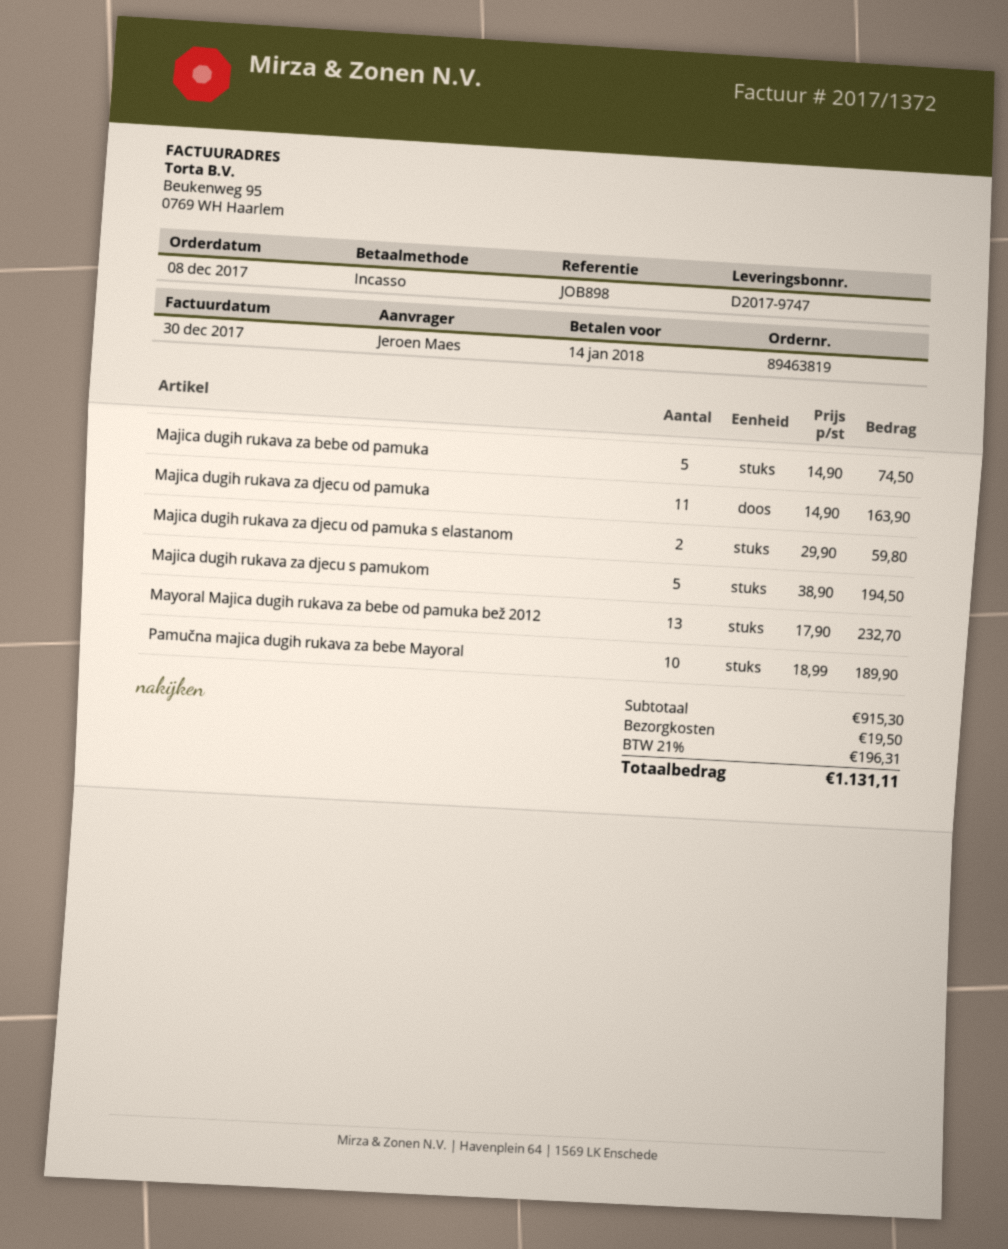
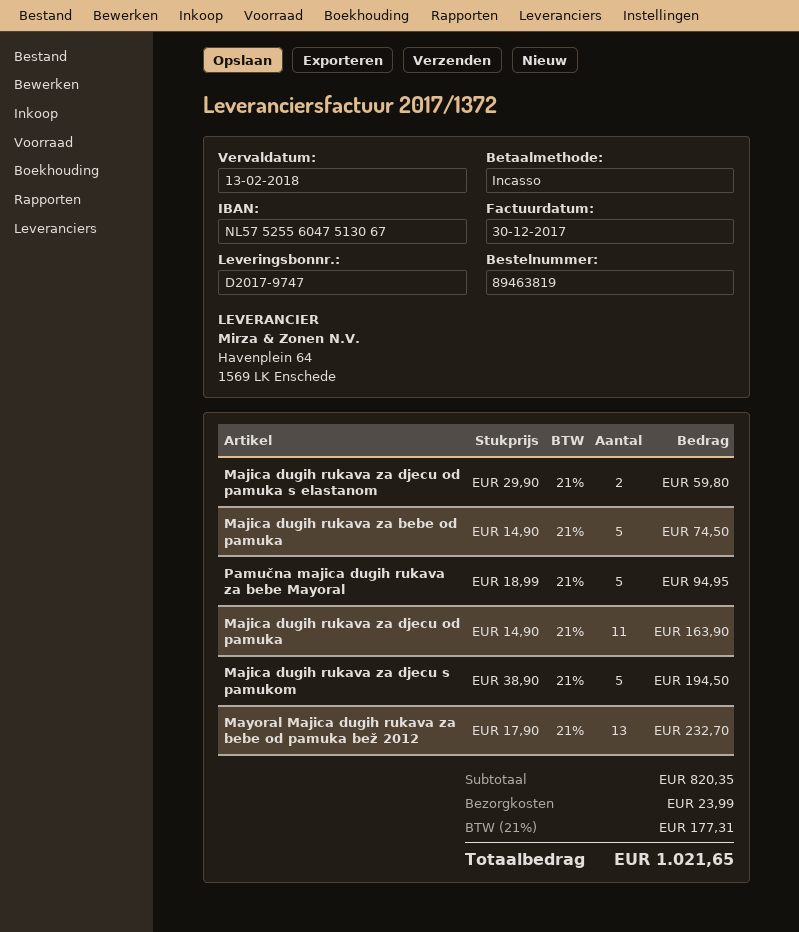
due date: 2018-01-14 -> 2018-02-13
Pamučna majica dugih rukava za bebe Mayoral: 10 x 18.99 = 189.90 -> 5 x 18.99 = 94.95
subtotal: 915.30 -> 820.35
shipping: 19.50 -> 23.99
tax: 21% = 196.31 -> 21% = 177.31
total: 1131.11 -> 1021.65

